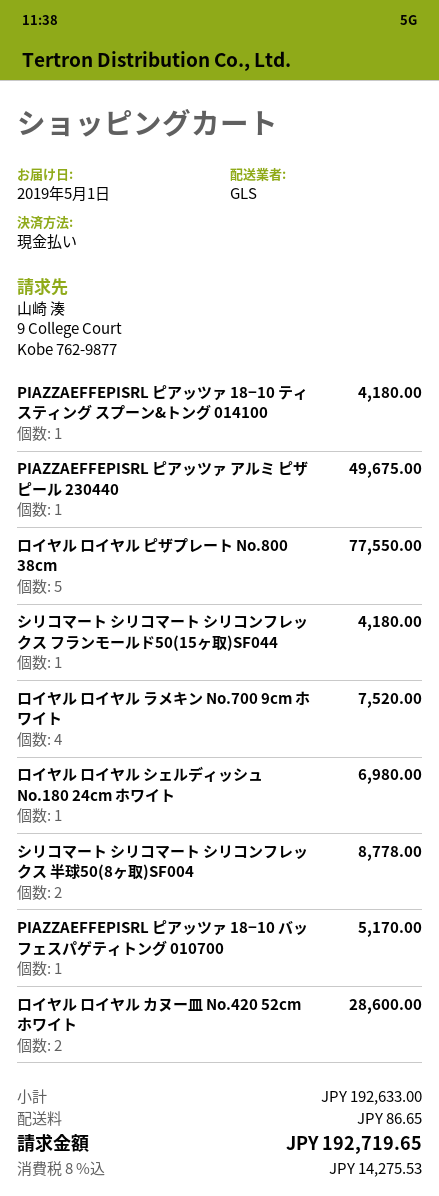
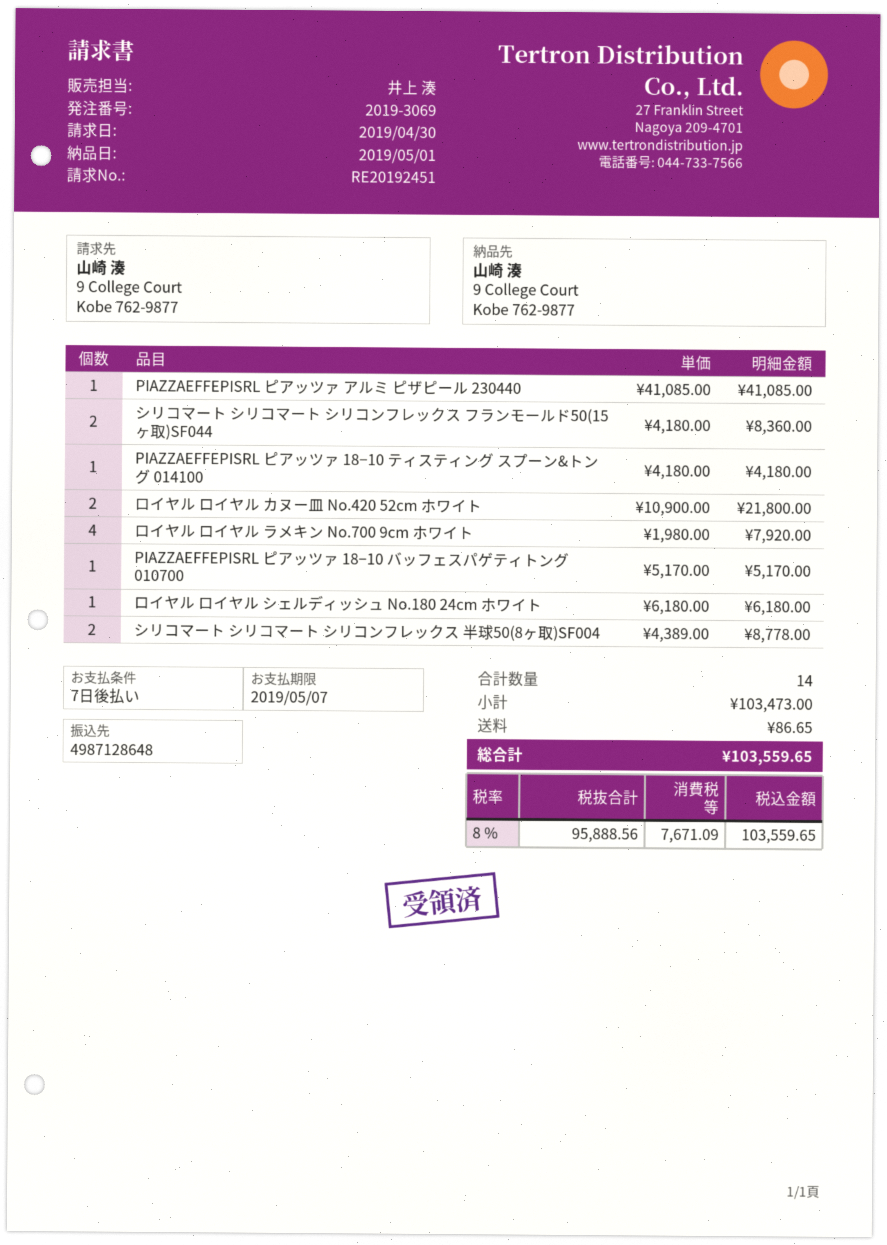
PIAZZAEFFEPISRL ピアッツァ アルミ ピザピール 230440: 1 for 49675.00 -> 1 for 41085.00
ロイヤル ロイヤル ピザプレート No.800 38cm: 5 for 77550.00 -> none
シリコマート シリコマート シリコンフレックス フランモールド50(15ヶ取)SF044: 1 for 4180.00 -> 2 for 8360.00
ロイヤル ロイヤル ラメキン No.700 9cm ホワイト: 4 for 7520.00 -> 4 for 7920.00
ロイヤル ロイヤル シェルディッシュ No.180 24cm ホワイト: 1 for 6980.00 -> 1 for 6180.00
ロイヤル ロイヤル カヌー皿 No.420 52cm ホワイト: 2 for 28600.00 -> 2 for 21800.00
subtotal: 192633.00 -> 103473.00
tax: 8% = 14275.53 -> 8% = 7671.09
total: 192719.65 -> 103559.65

